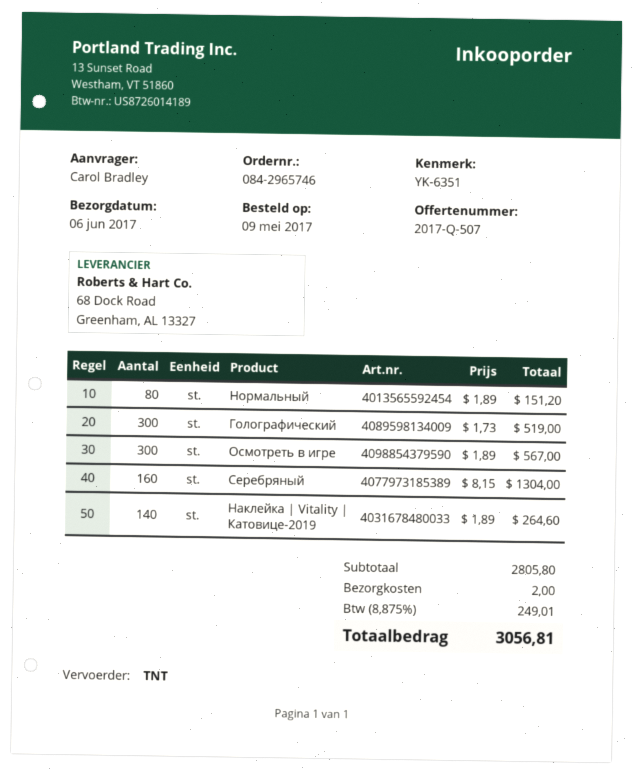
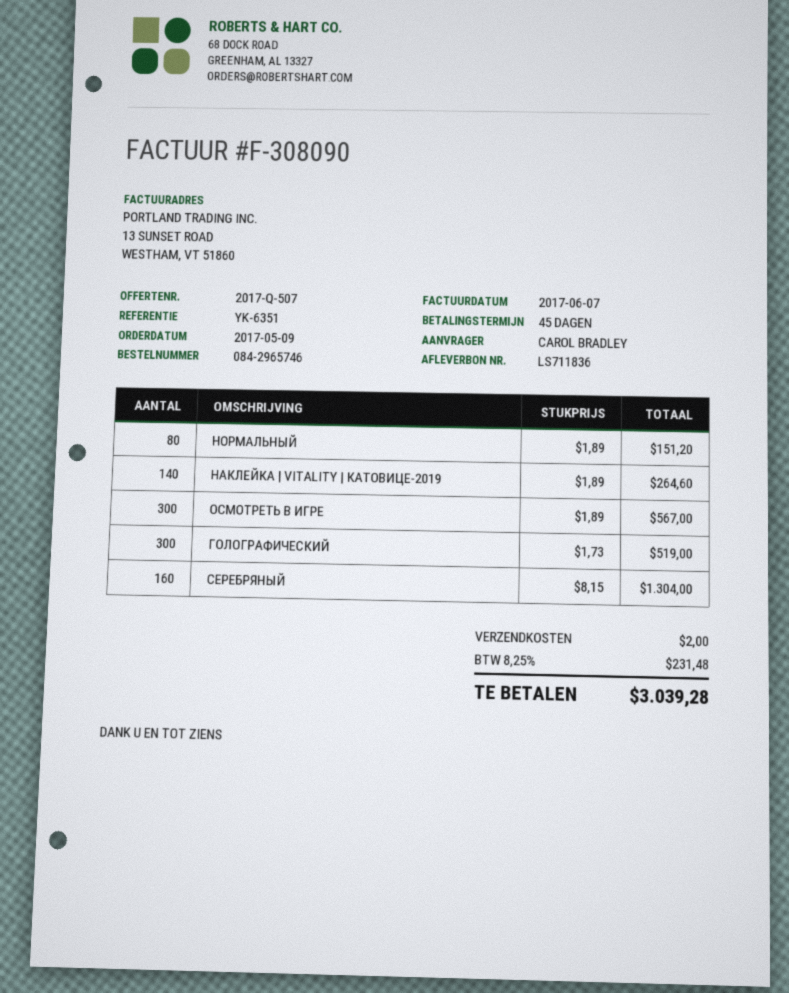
tax: 8.875% = 249.01 -> 8.25% = 231.48
total: 3056.81 -> 3039.28

